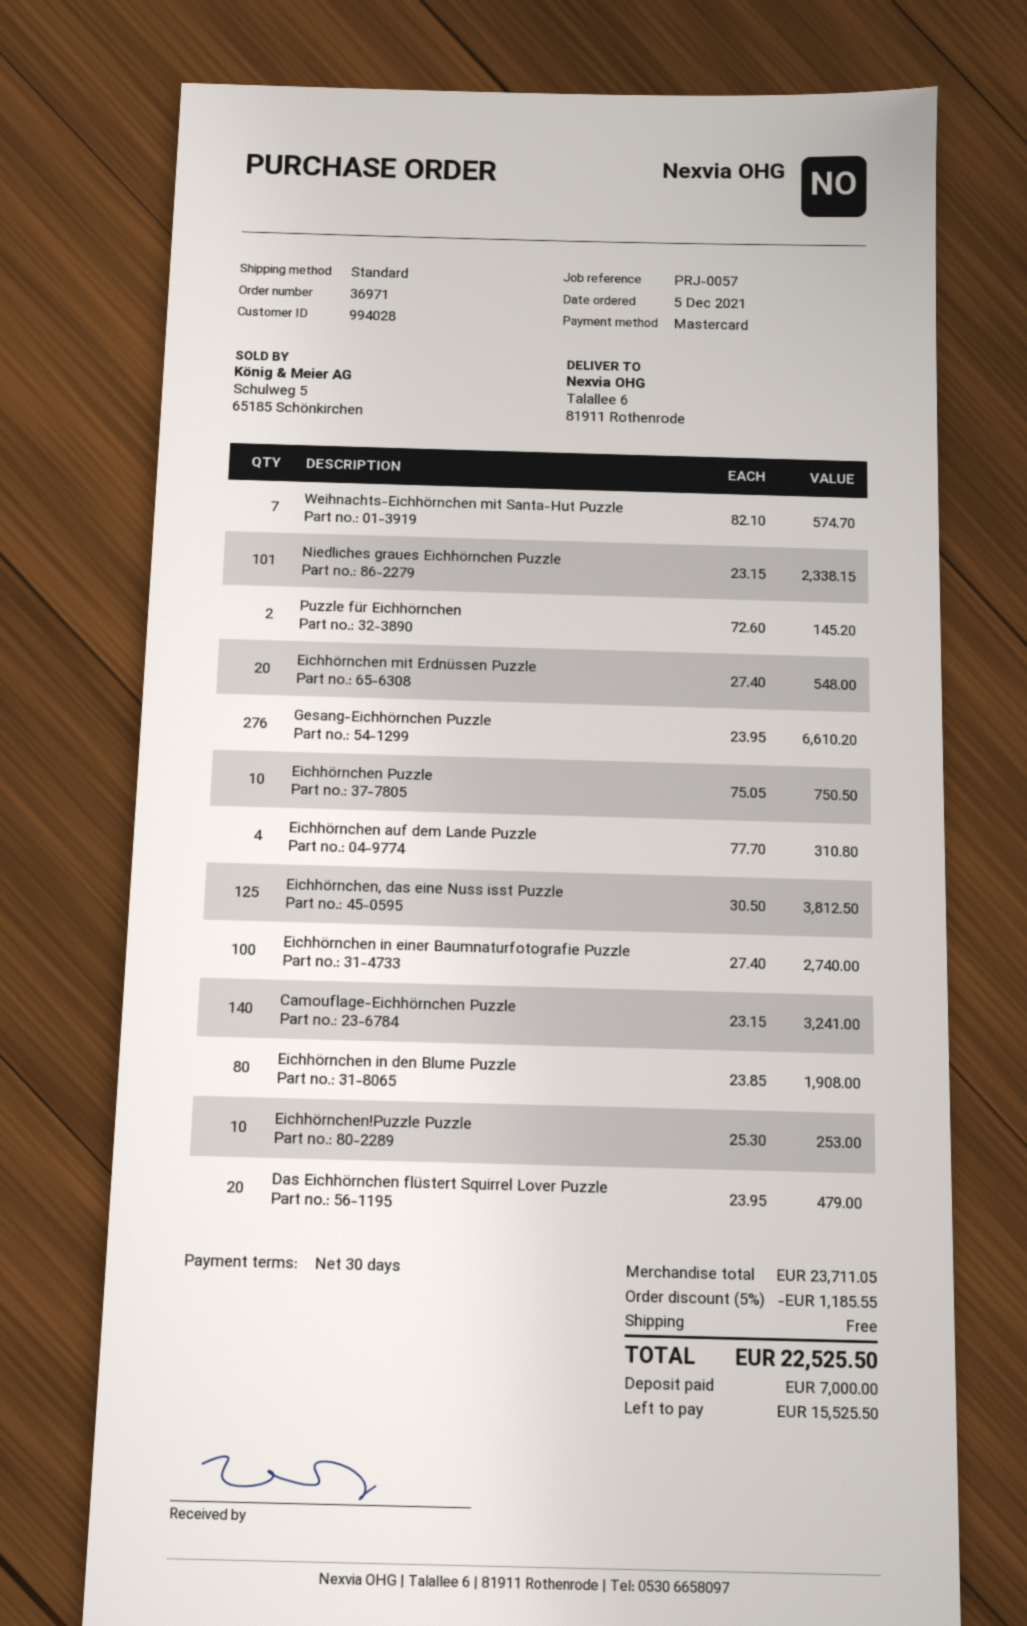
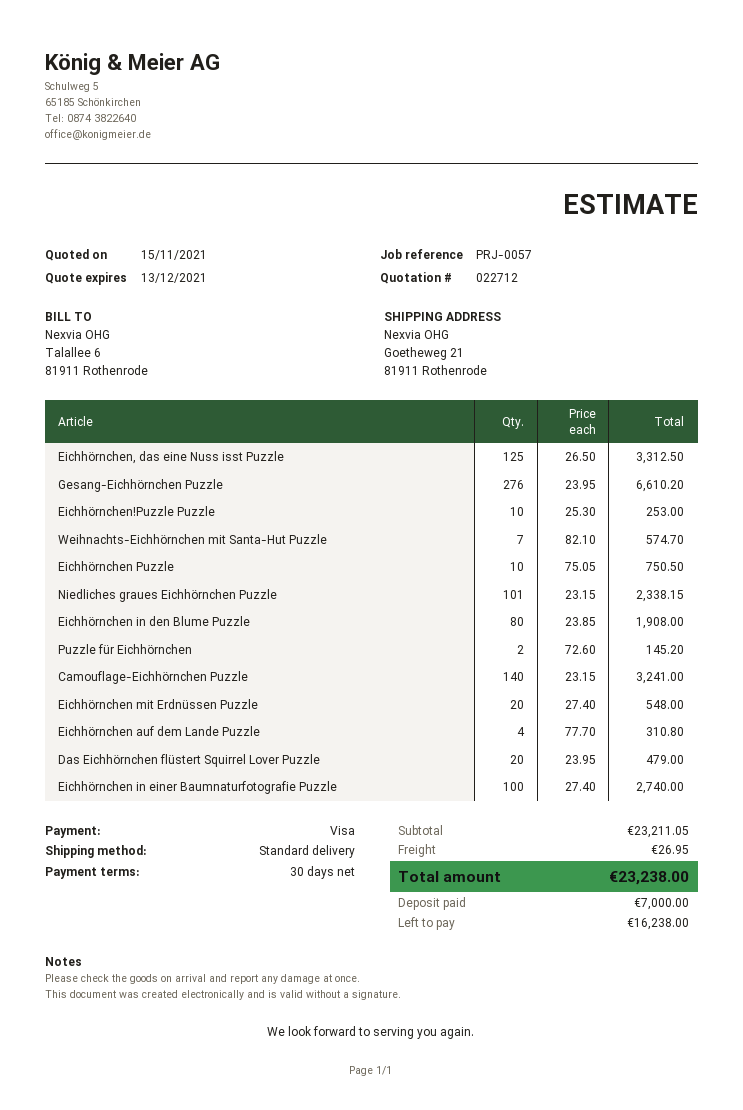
payment method: Mastercard -> Visa
ship to: Talallee 6, 81911 Rothenrode -> Goetheweg 21, 81911 Rothenrode
Eichhörnchen, das eine Nuss isst Puzzle: 125 x 30.50 = 3812.50 -> 125 x 26.50 = 3312.50
subtotal: 23711.05 -> 23211.05
discount: 5% = 1185.55 -> none
shipping: 0.00 -> 26.95
total: 22525.50 -> 23238.00
balance: 15525.50 -> 16238.00

